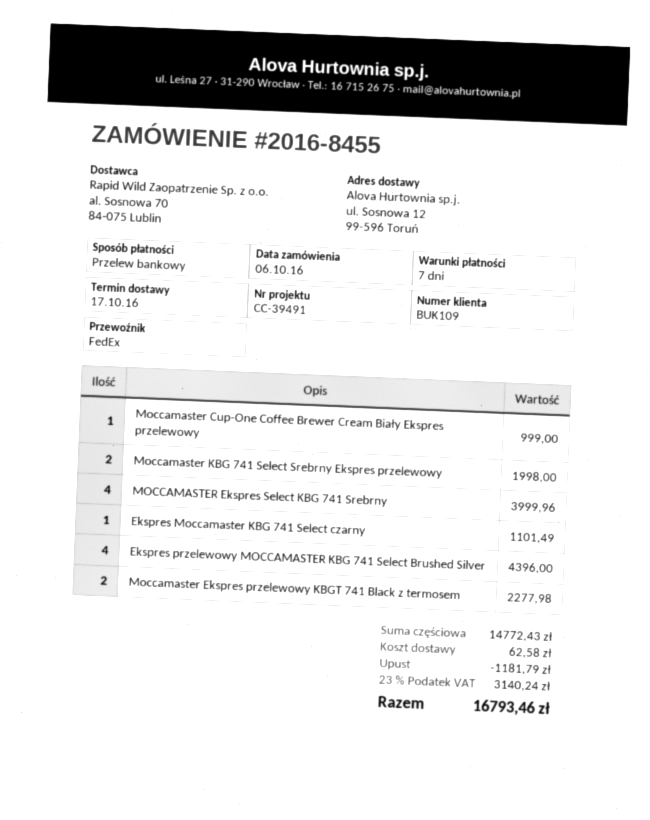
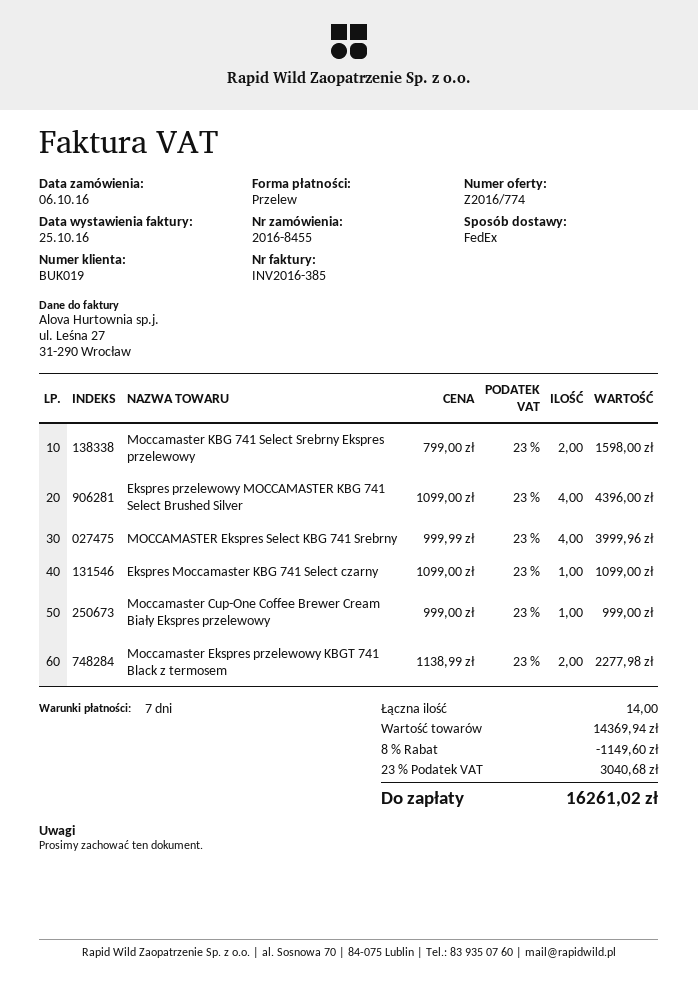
customer number: BUK109 -> BUK019
Moccamaster KBG 741 Select Srebrny Ekspres przelewowy: 2 for 1998.00 -> 2 for 1598.00
Ekspres Moccamaster KBG 741 Select czarny: 1 for 1101.49 -> 1 for 1099.00
subtotal: 14772.43 -> 14369.94
discount: 1181.79 -> 1149.60
shipping: 62.58 -> none
tax: 23% = 3140.24 -> 23% = 3040.68
total: 16793.46 -> 16261.02

